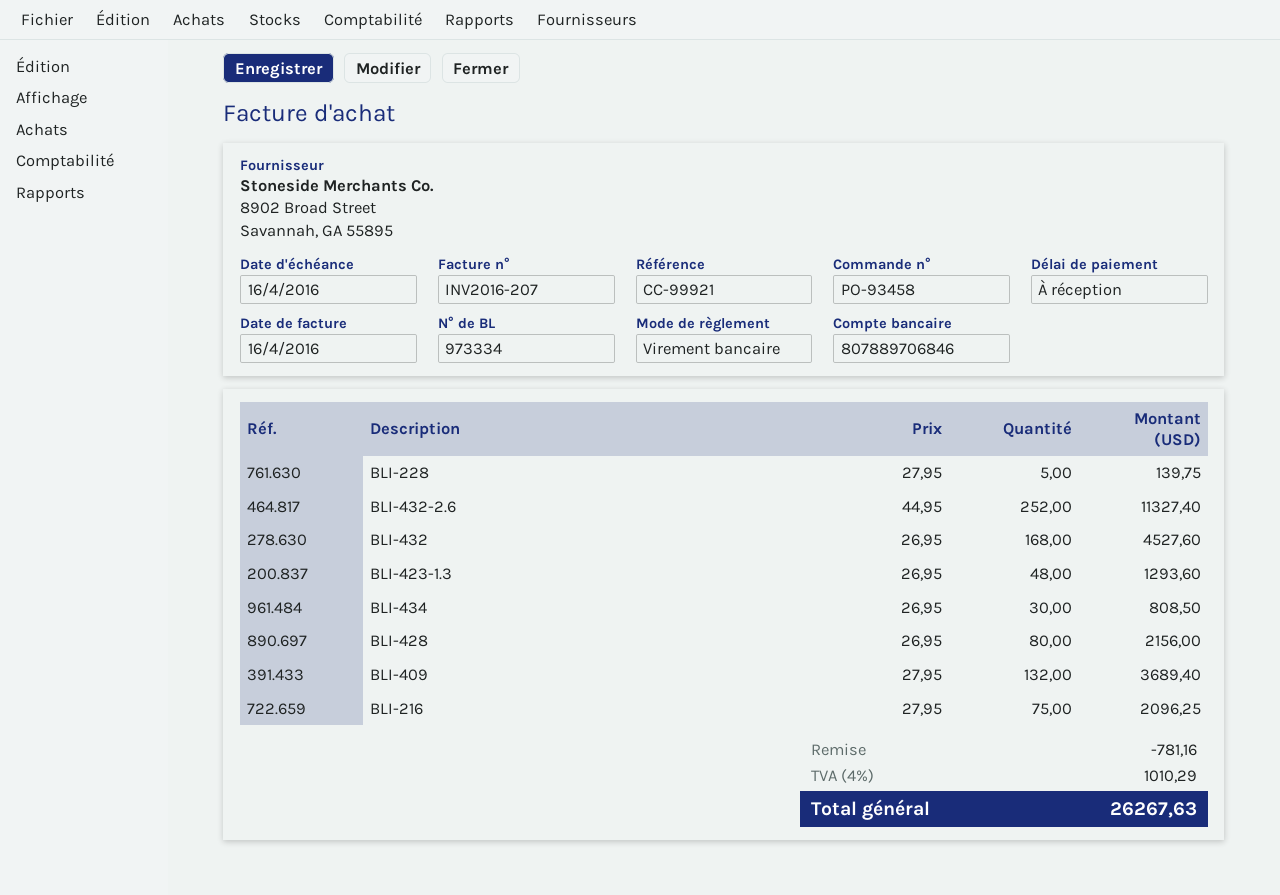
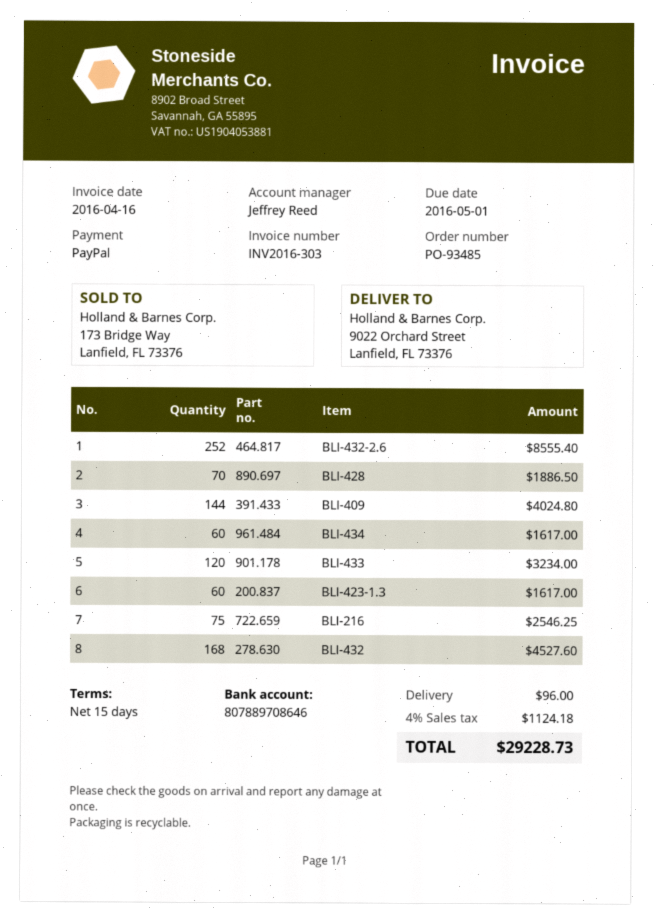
order number: PO-93458 -> PO-93485
invoice number: INV2016-207 -> INV2016-303
payment terms: on receipt -> 15 days
due date: 2016-04-16 -> 2016-05-01
payment method: bank transfer -> PayPal
bank account: 807889706846 -> 807889708646
BLI-228: 5 for 139.75 -> none
BLI-432-2.6: 252 for 11327.40 -> 252 for 8555.40
BLI-423-1.3: 48 for 1293.60 -> 60 for 1617.00
BLI-434: 30 for 808.50 -> 60 for 1617.00
BLI-428: 80 for 2156.00 -> 70 for 1886.50
BLI-409: 132 for 3689.40 -> 144 for 4024.80
BLI-216: 75 for 2096.25 -> 75 for 2546.25
BLI-433: none -> 120 for 3234.00
discount: 781.16 -> none
shipping: none -> 96.00
tax: 4% = 1010.29 -> 4% = 1124.18
total: 26267.63 -> 29228.73

